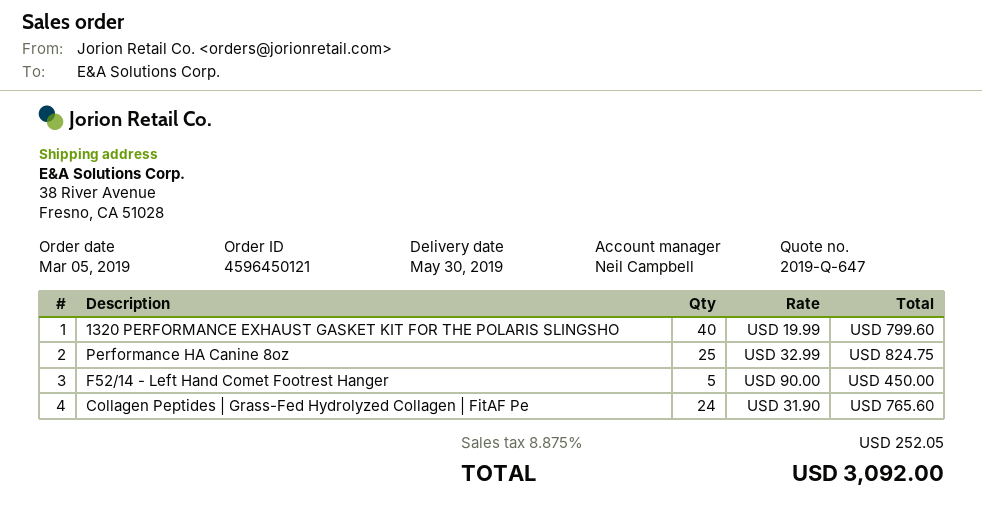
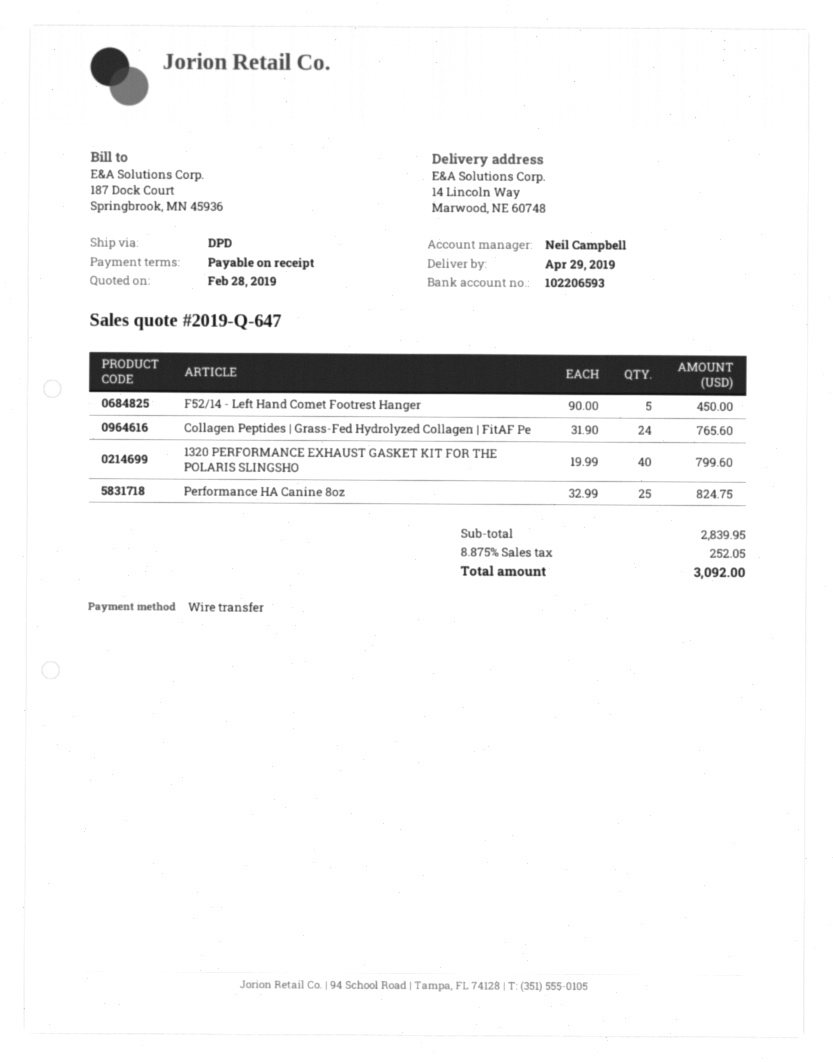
delivery date: 2019-05-30 -> 2019-04-29
ship to: 38 River Avenue, Fresno, CA 51028 -> 14 Lincoln Way, Marwood, NE 60748

